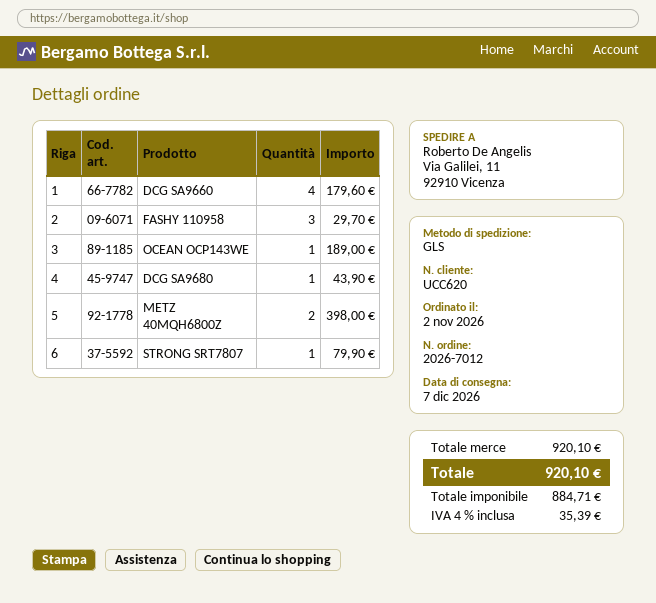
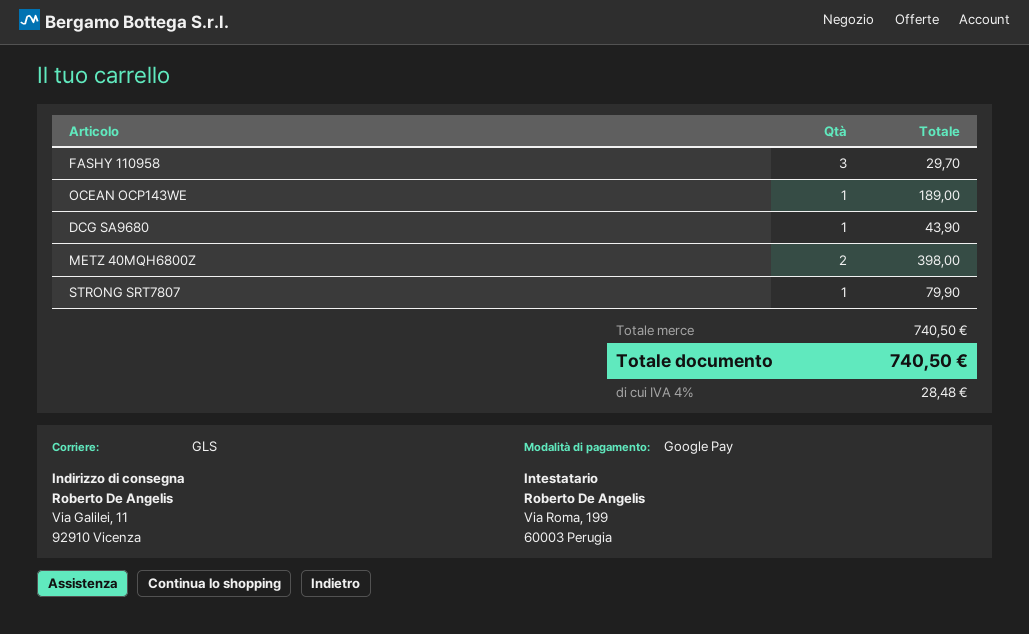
DCG SA9660: 4 for 179.60 -> none
subtotal: 920.10 -> 740.50
tax: 4% = 35.39 -> 4% = 28.48
total: 920.10 -> 740.50

